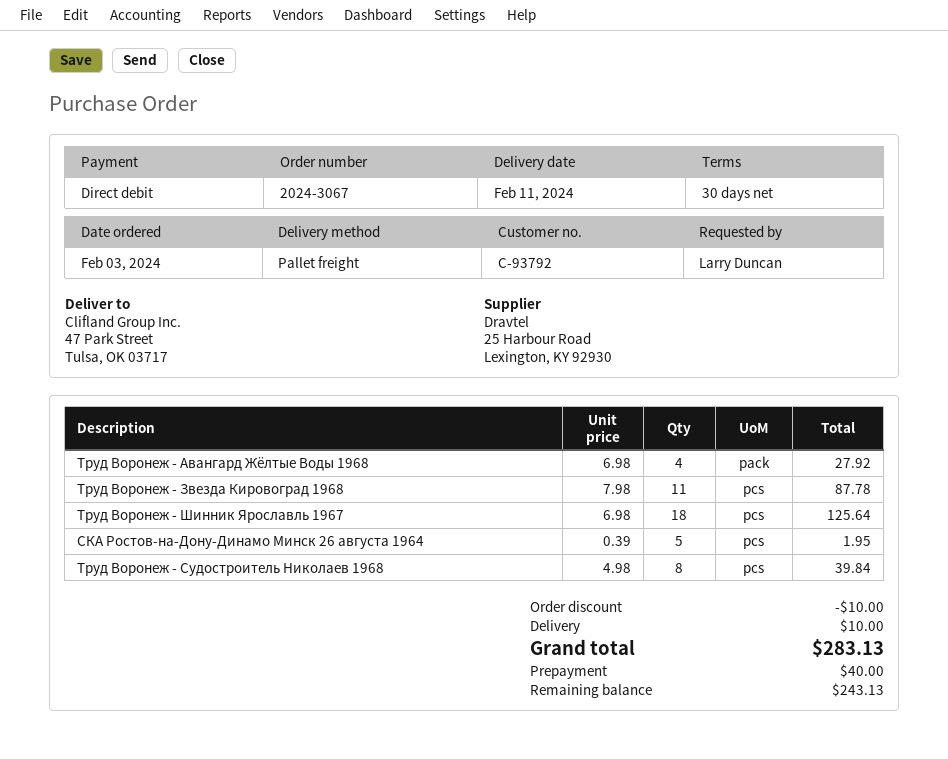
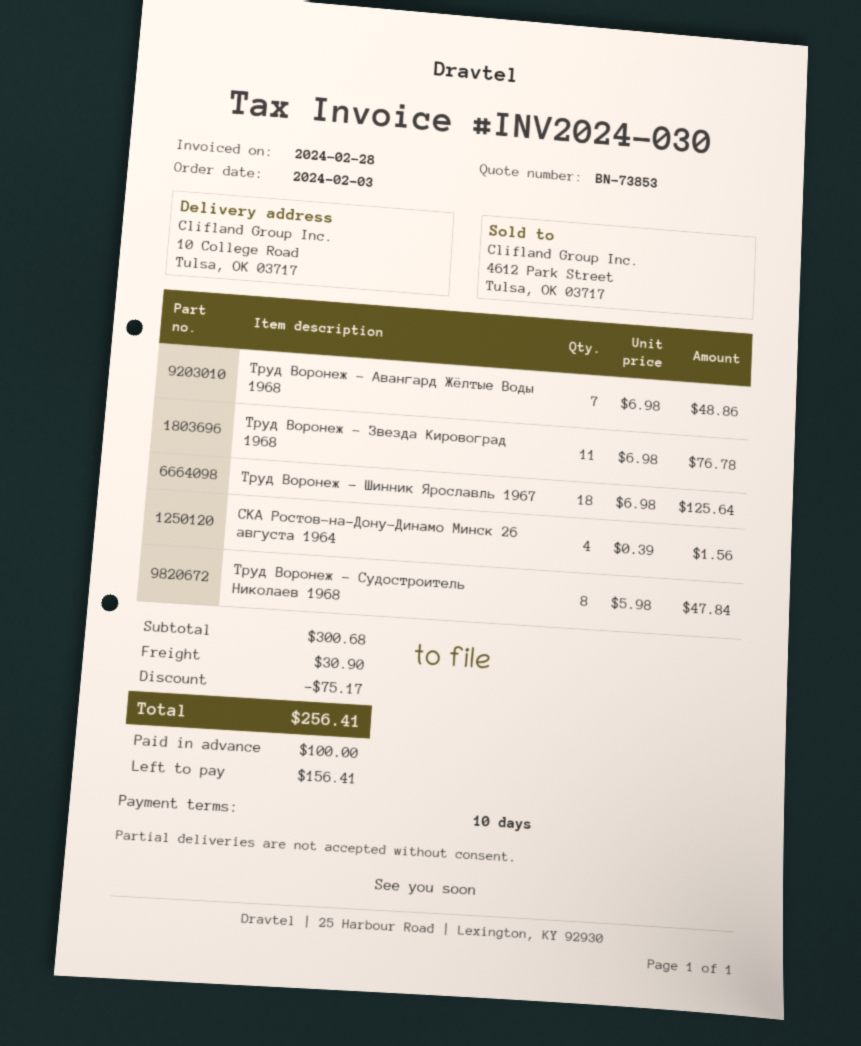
payment terms: 30 days -> 10 days
ship to: 47 Park Street, Tulsa, OK 03717 -> 10 College Road, Tulsa, OK 03717
Труд Воронеж - Авангард Жёлтые Воды 1968: 4 x 6.98 = 27.92 -> 7 x 6.98 = 48.86
Труд Воронеж - Звезда Кировоград 1968: 11 x 7.98 = 87.78 -> 11 x 6.98 = 76.78
СКА Ростов-на-Дону-Динамо Минск 26 августа 1964: 5 x 0.39 = 1.95 -> 4 x 0.39 = 1.56
Труд Воронеж - Судостроитель Николаев 1968: 8 x 4.98 = 39.84 -> 8 x 5.98 = 47.84
discount: 10.00 -> 75.17
shipping: 10.00 -> 30.90
total: 283.13 -> 256.41
deposit: 40.00 -> 100.00
balance: 243.13 -> 156.41

